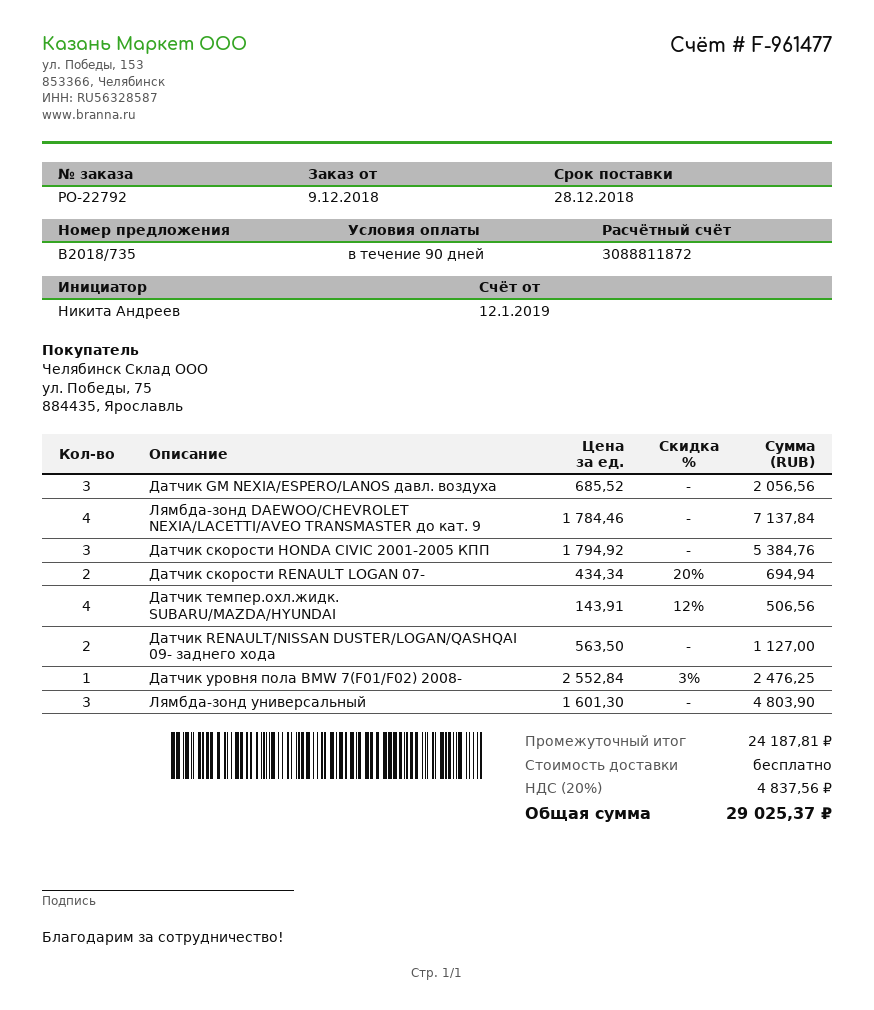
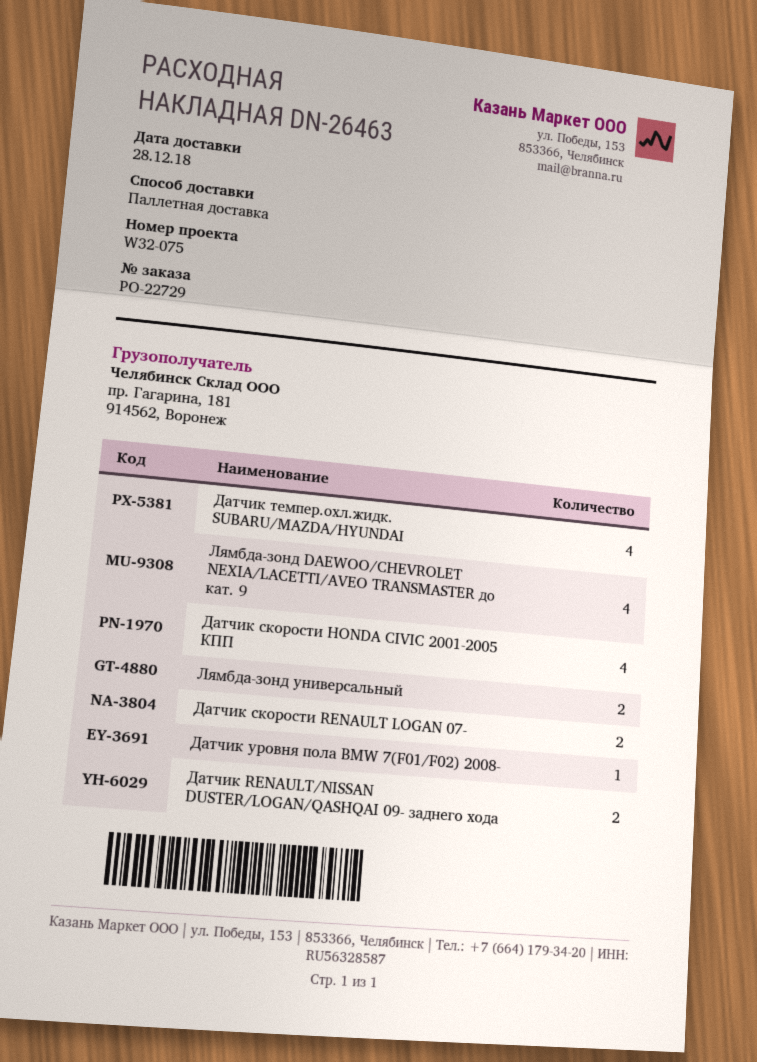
order number: PO-22792 -> PO-22729
Датчик GM NEXIA/ESPERO/LANOS давл. воздуха: 3 -> none
Датчик скорости HONDA CIVIC 2001-2005 КПП: 3 -> 4
Лямбда-зонд универсальный: 3 -> 2

